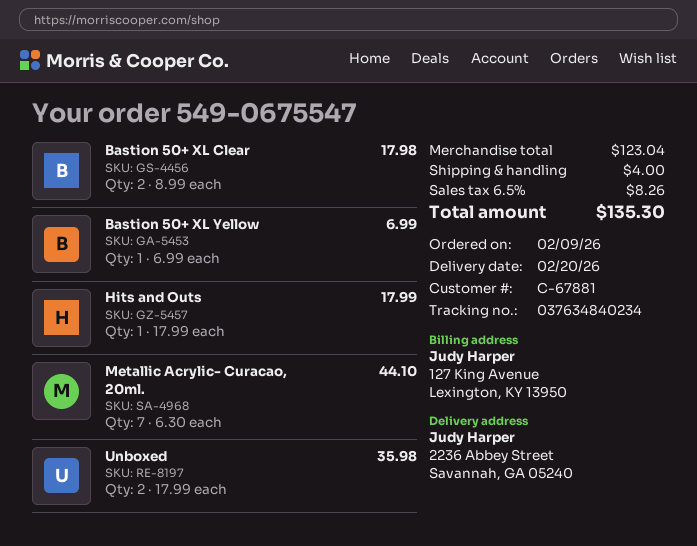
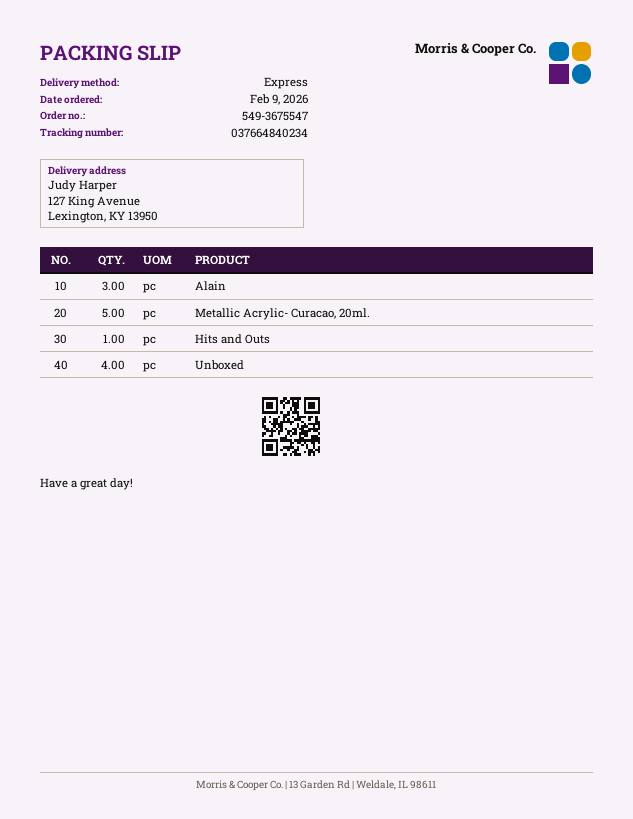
order number: 549-0675547 -> 549-3675547
tracking number: 037634840234 -> 037664840234
ship to: 2236 Abbey Street, Savannah, GA 05240 -> 127 King Avenue, Lexington, KY 13950
Bastion 50+ XL Clear: 2 -> none
Bastion 50+ XL Yellow: 1 -> none
Metallic Acrylic- Curacao, 20ml.: 7 -> 5
Unboxed: 2 -> 4
Alain: none -> 3

